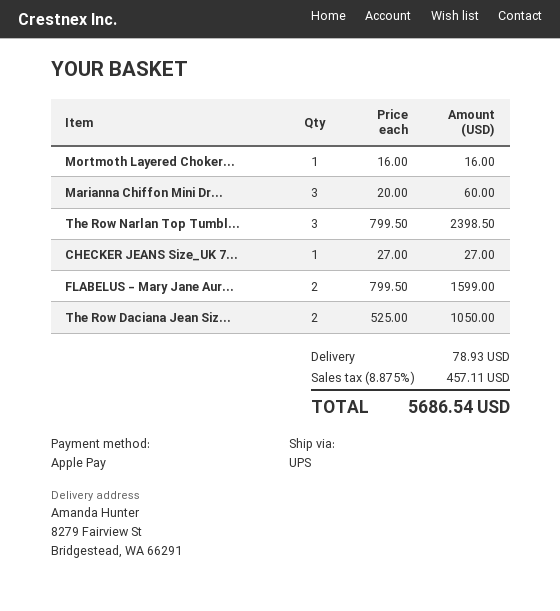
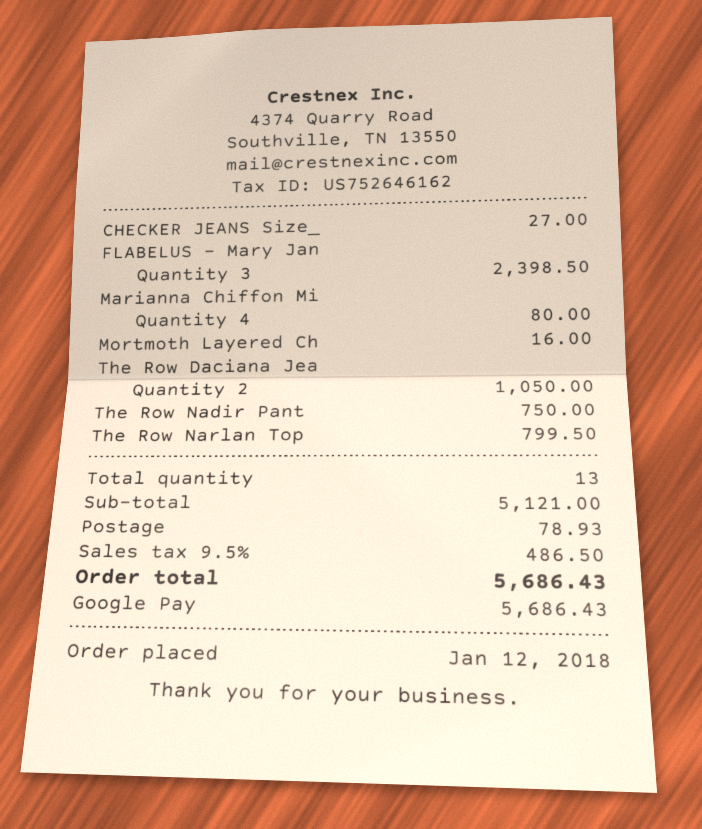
payment method: Apple Pay -> Google Pay
Marianna Chiffon Mini Dr...: 3 for 60.00 -> 4 for 80.00
The Row Narlan Top Tumbl...: 3 for 2398.50 -> 1 for 799.50
FLABELUS - Mary Jane Aur...: 2 for 1599.00 -> 3 for 2398.50
The Row Nadir Pant: none -> 1 for 750.00
tax: 8.875% = 457.11 -> 9.5% = 486.50
total: 5686.54 -> 5686.43

